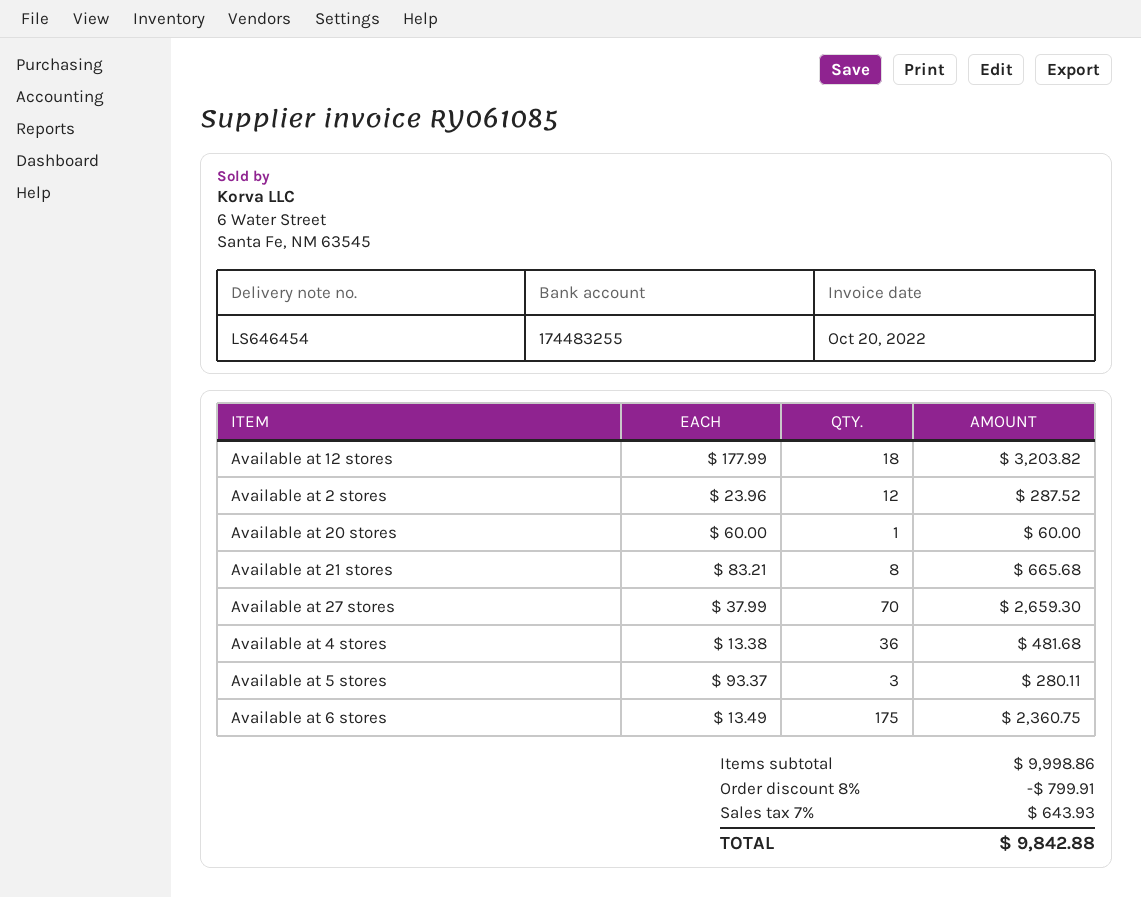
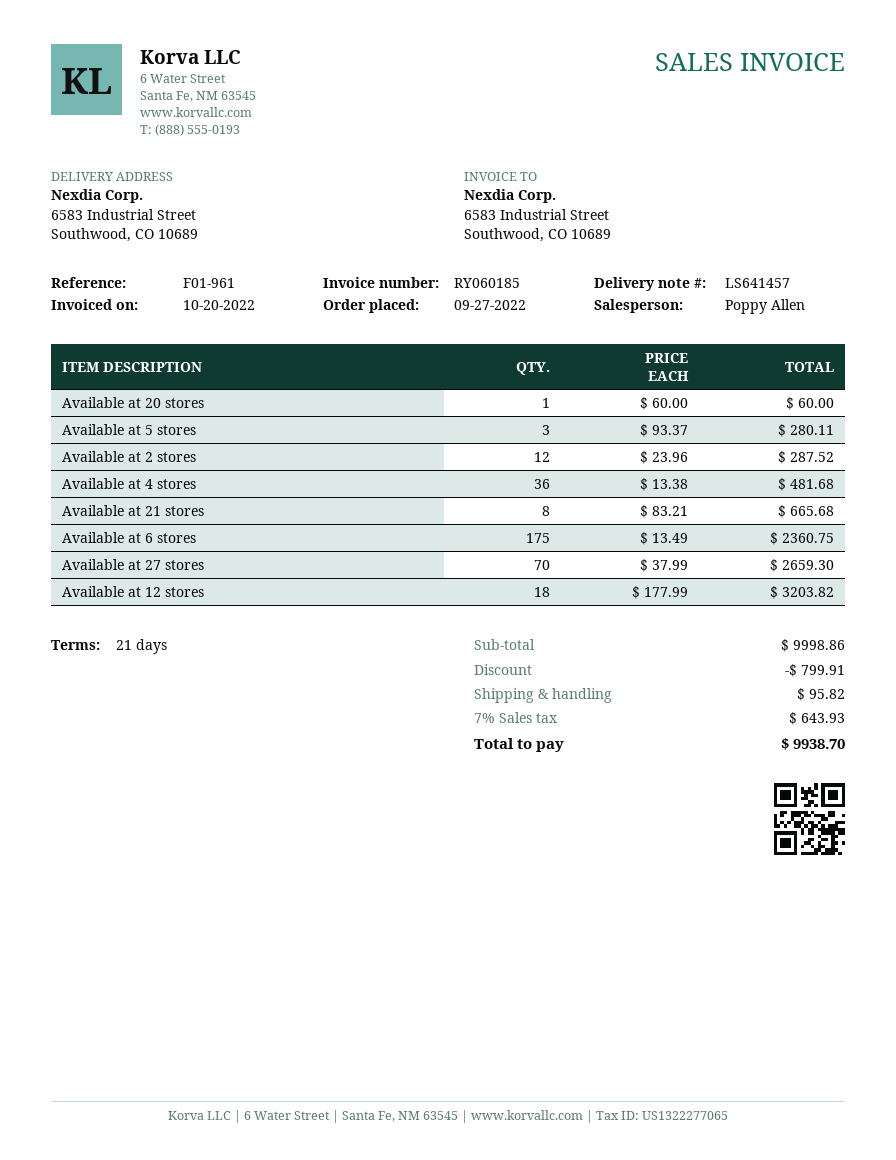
delivery note number: LS646454 -> LS641457
invoice number: RY061085 -> RY060185
shipping: none -> 95.82
total: 9842.88 -> 9938.70

